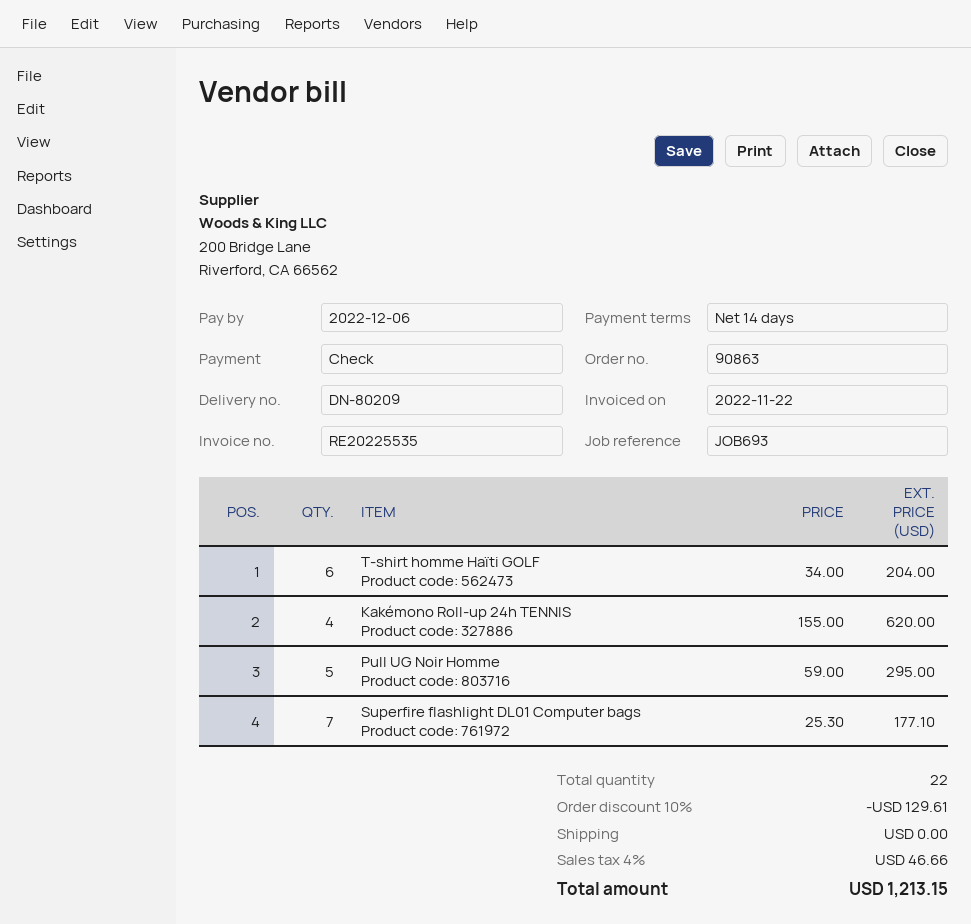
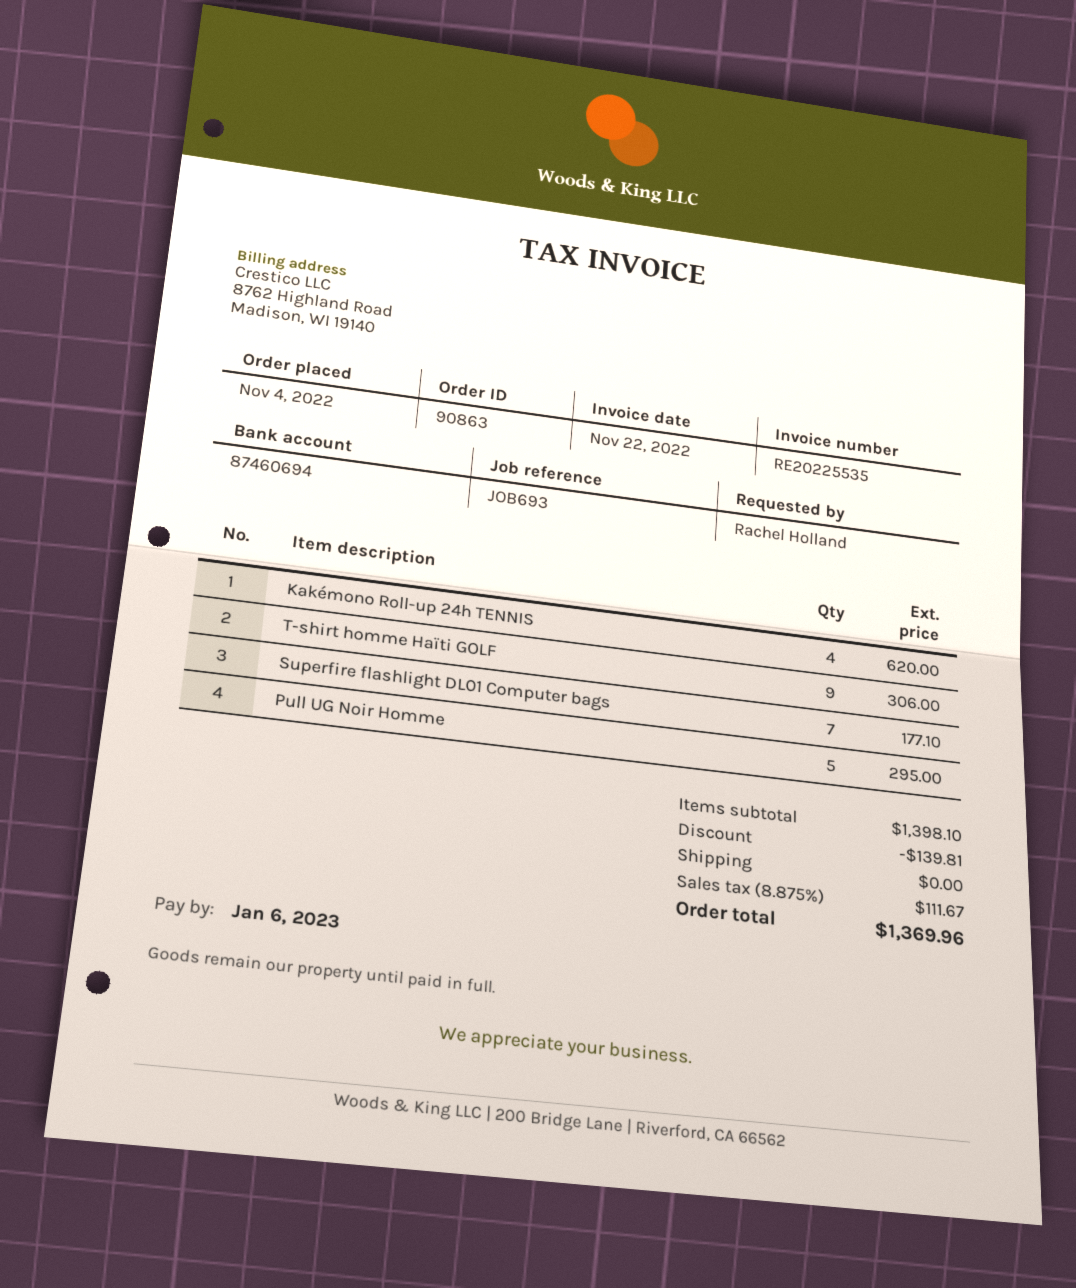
due date: 2022-12-06 -> 2023-01-06
T-shirt homme Haïti GOLF: 6 for 204.00 -> 9 for 306.00
discount: 129.61 -> 139.81
tax: 4% = 46.66 -> 8.875% = 111.67
total: 1213.15 -> 1369.96

